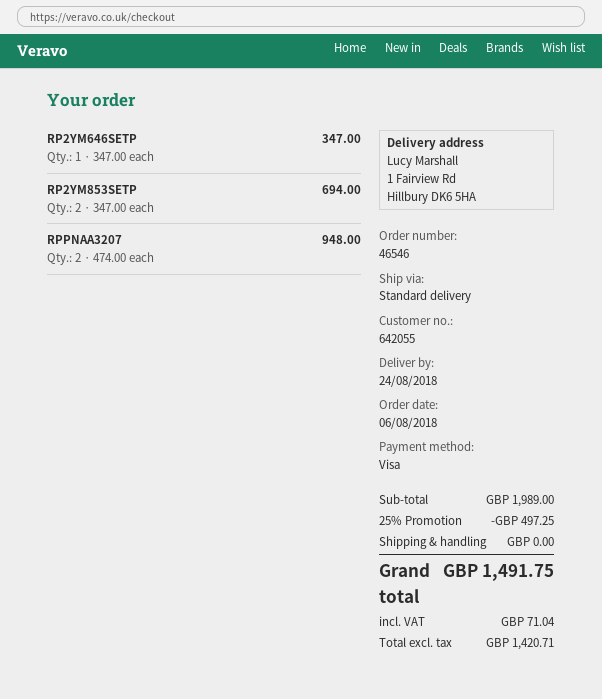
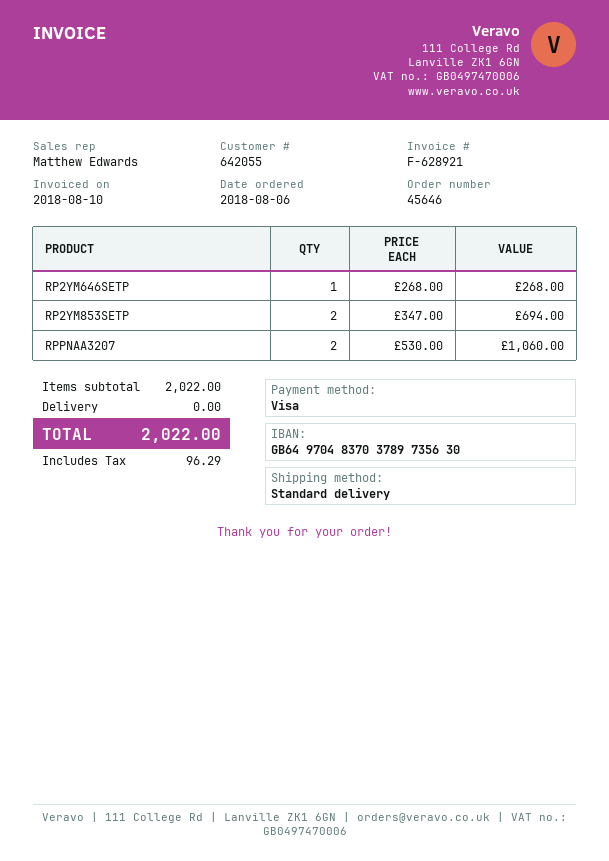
order number: 46546 -> 45646
RP2YM646SETP: 1 x 347.00 = 347.00 -> 1 x 268.00 = 268.00
RPPNAA3207: 2 x 474.00 = 948.00 -> 2 x 530.00 = 1060.00
subtotal: 1989.00 -> 2022.00
discount: 25% = 497.25 -> none
tax: 71.04 -> 96.29
total: 1491.75 -> 2022.00

